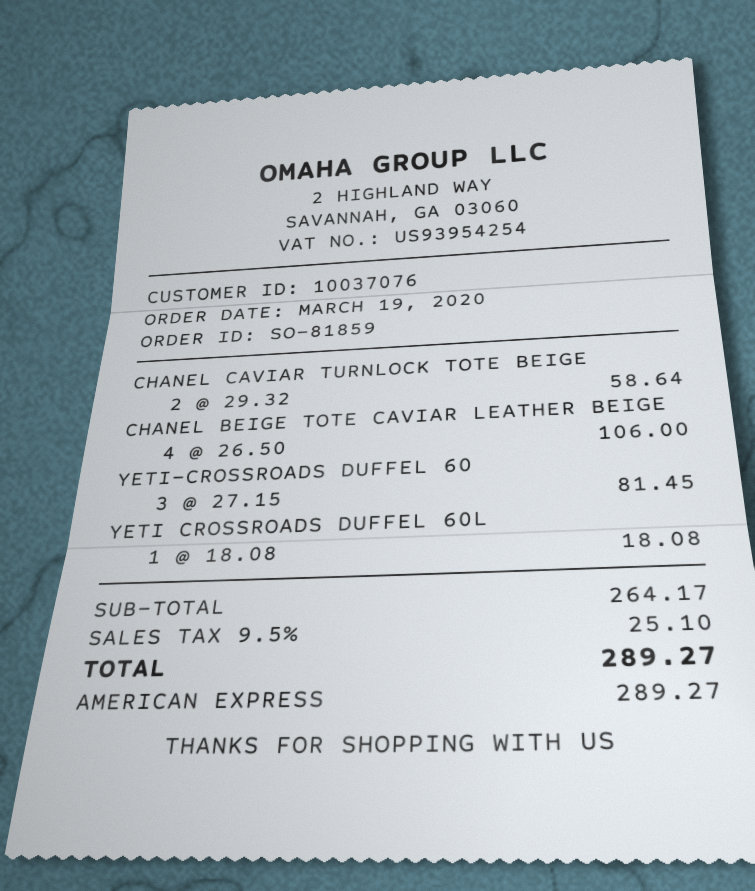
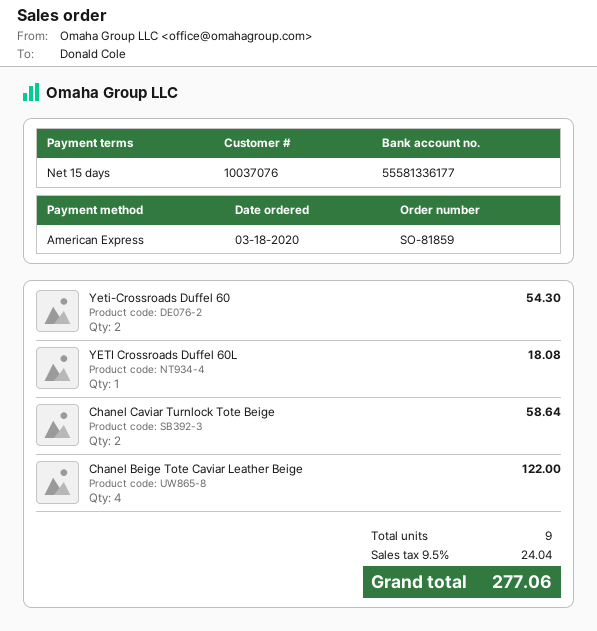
order date: 2020-03-19 -> 2020-03-18
CHANEL BEIGE TOTE CAVIAR LEATHER BEIGE: 4 for 106.00 -> 4 for 122.00
YETI-CROSSROADS DUFFEL 60: 3 for 81.45 -> 2 for 54.30
tax: 9.5% = 25.10 -> 9.5% = 24.04
total: 289.27 -> 277.06

